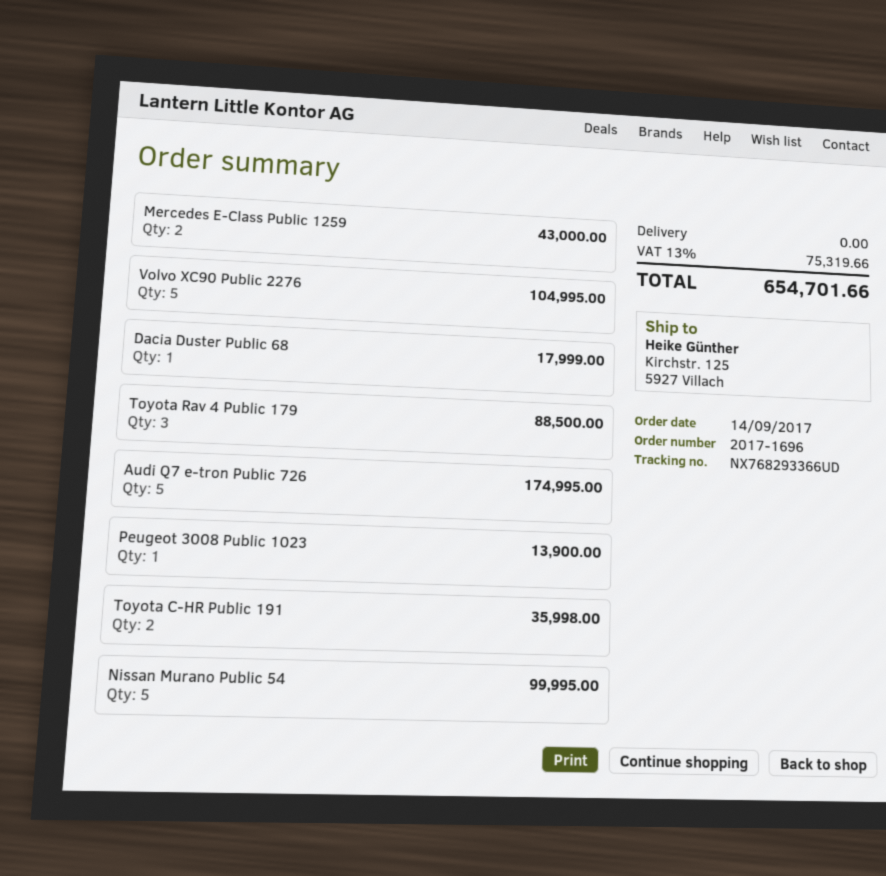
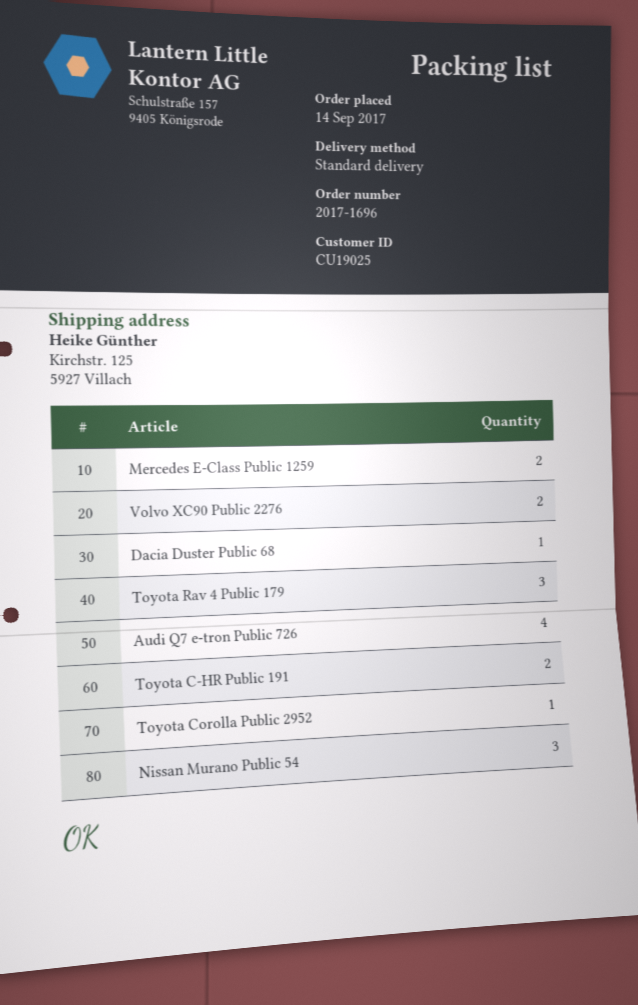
Volvo XC90 Public 2276: 5 -> 2
Audi Q7 e-tron Public 726: 5 -> 4
Peugeot 3008 Public 1023: 1 -> none
Nissan Murano Public 54: 5 -> 3
Toyota Corolla Public 2952: none -> 1

